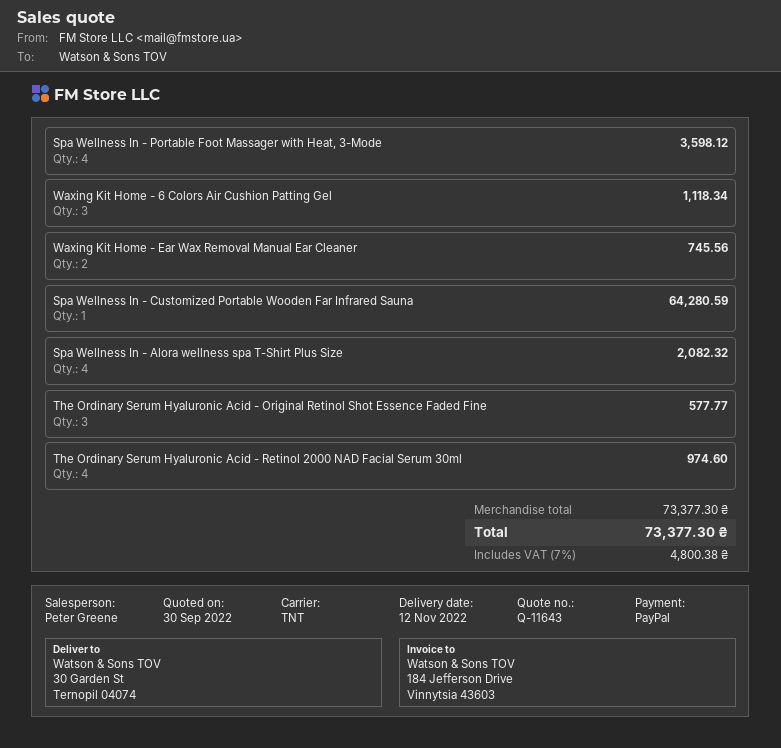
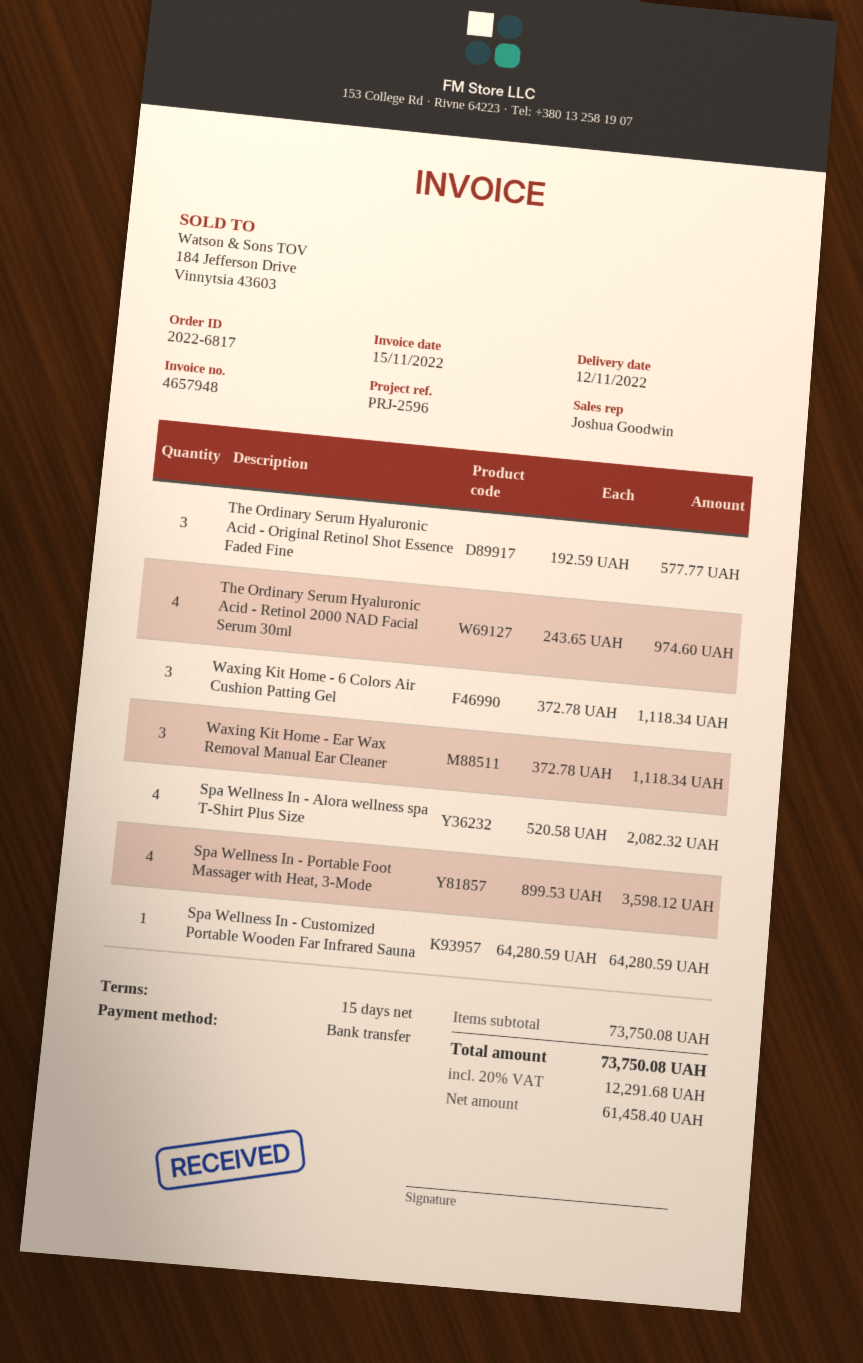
sales rep: Peter Greene -> Joshua Goodwin
payment method: PayPal -> bank transfer
Waxing Kit Home - Ear Wax Removal Manual Ear Cleaner: 2 for 745.56 -> 3 for 1118.34
subtotal: 73377.30 -> 73750.08
tax: 7% = 4800.38 -> 20% = 12291.68
total: 73377.30 -> 73750.08

